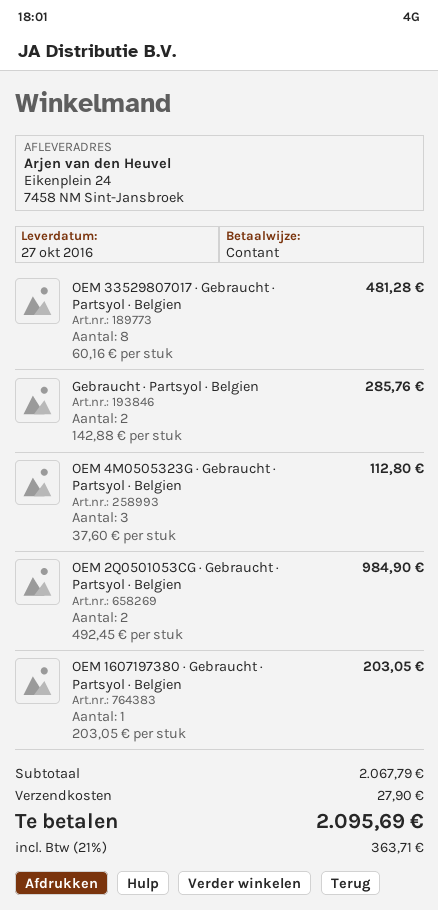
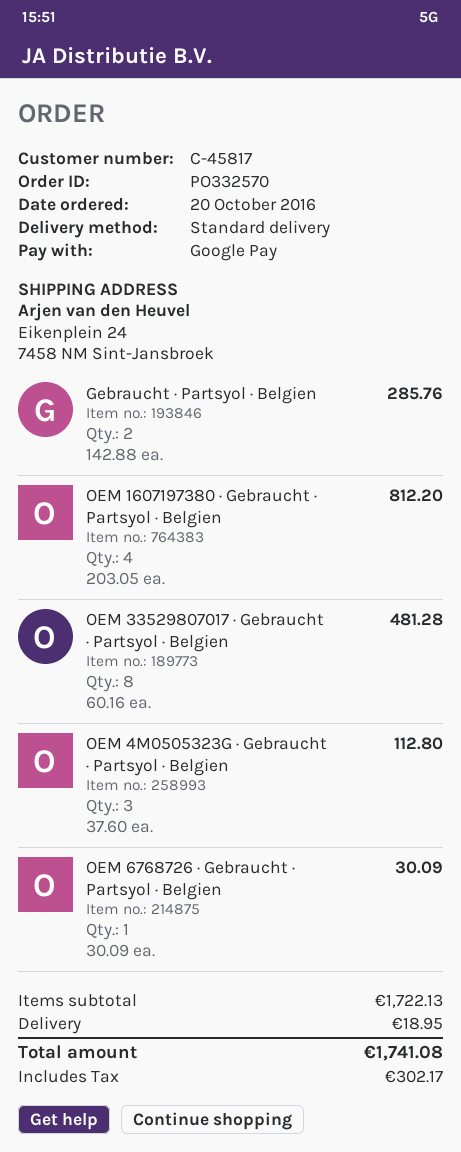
payment method: cash -> Google Pay
OEM 2Q0501053CG · Gebraucht · Partsyol · Belgien: 2 x 492.45 = 984.90 -> none
OEM 1607197380 · Gebraucht · Partsyol · Belgien: 1 x 203.05 = 203.05 -> 4 x 203.05 = 812.20
OEM 6768726 · Gebraucht · Partsyol · Belgien: none -> 1 x 30.09 = 30.09
subtotal: 2067.79 -> 1722.13
shipping: 27.90 -> 18.95
tax: 363.71 -> 302.17
total: 2095.69 -> 1741.08

